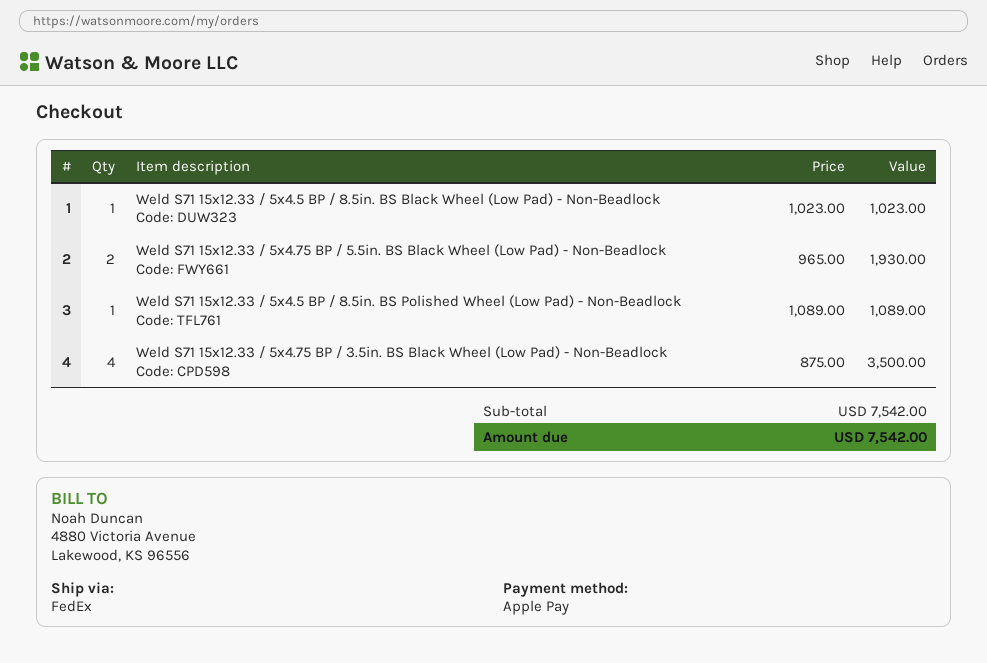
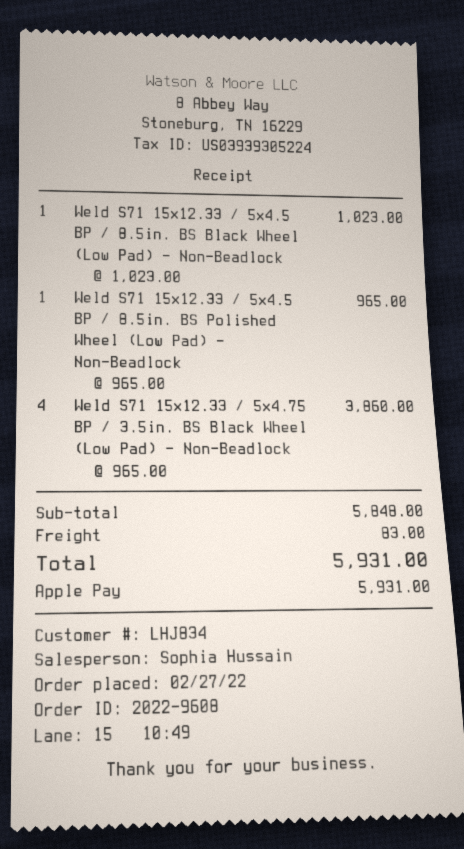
Weld S71 15x12.33 / 5x4.75 BP / 5.5in. BS Black Wheel (Low Pad) - Non-Beadlock: 2 x 965.00 = 1930.00 -> none
Weld S71 15x12.33 / 5x4.5 BP / 8.5in. BS Polished Wheel (Low Pad) - Non-Beadlock: 1 x 1089.00 = 1089.00 -> 1 x 965.00 = 965.00
Weld S71 15x12.33 / 5x4.75 BP / 3.5in. BS Black Wheel (Low Pad) - Non-Beadlock: 4 x 875.00 = 3500.00 -> 4 x 965.00 = 3860.00
subtotal: 7542.00 -> 5848.00
shipping: none -> 83.00
total: 7542.00 -> 5931.00

